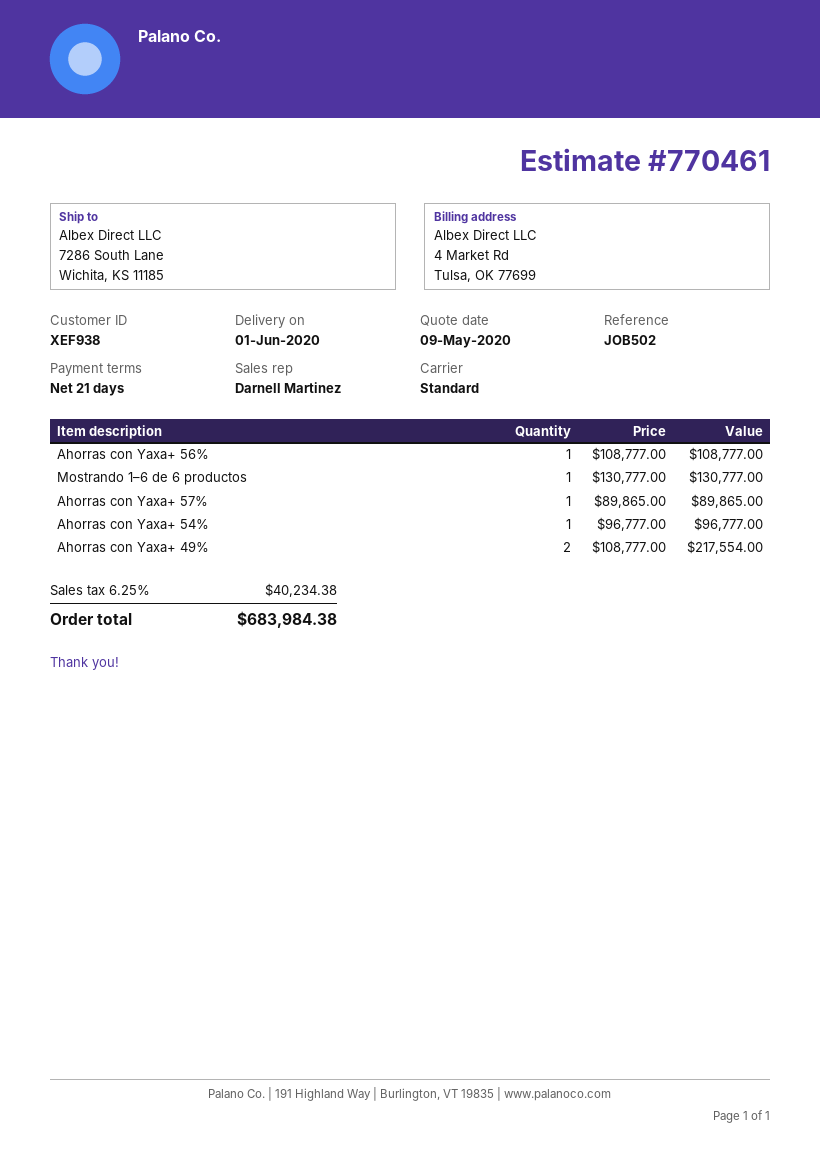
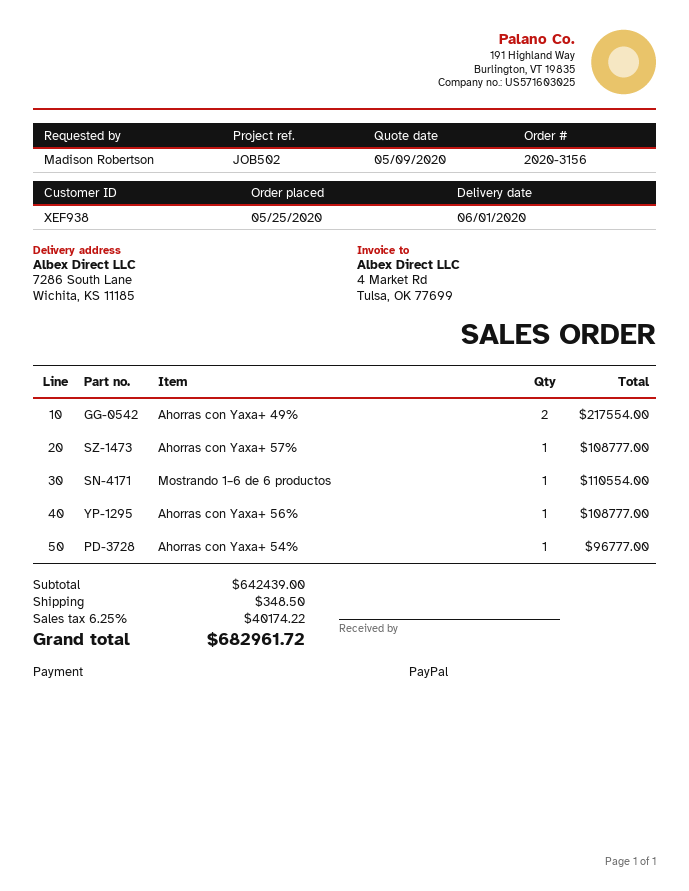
Mostrando 1–6 de 6 productos: 1 for 130777.00 -> 1 for 110554.00
Ahorras con Yaxa+ 57%: 1 for 89865.00 -> 1 for 108777.00
shipping: none -> 348.50
tax: 6.25% = 40234.38 -> 6.25% = 40174.22
total: 683984.38 -> 682961.72

